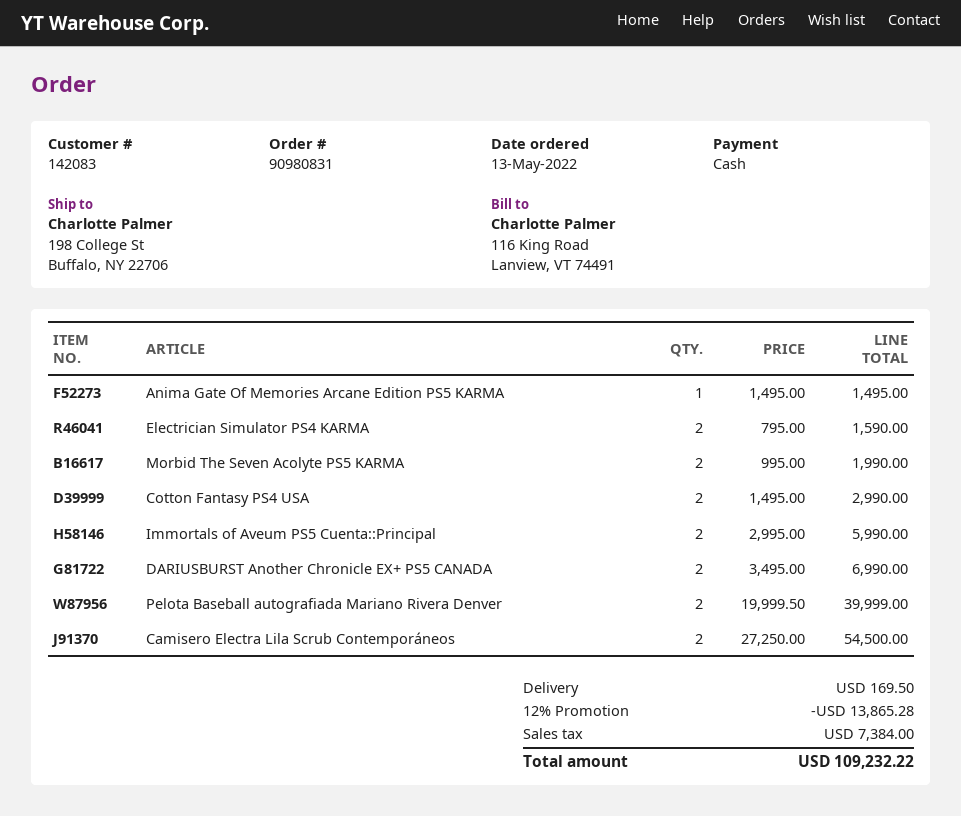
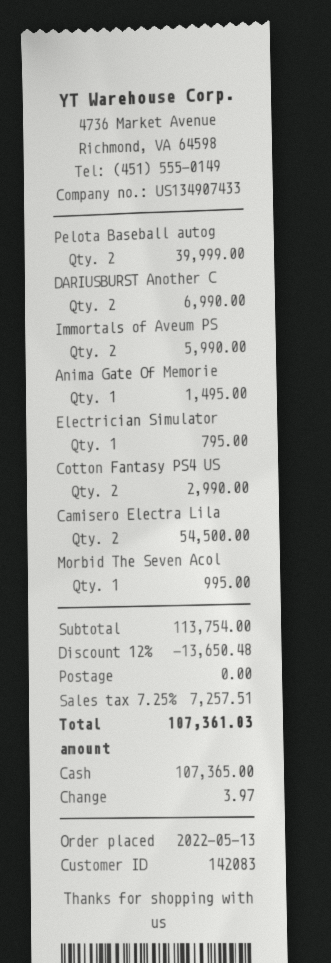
Electrician Simulator PS4 KARMA: 2 for 1590.00 -> 1 for 795.00
Morbid The Seven Acolyte PS5 KARMA: 2 for 1990.00 -> 1 for 995.00
discount: 12% = 13865.28 -> 12% = 13650.48
shipping: 169.50 -> 0.00
tax: 7384.00 -> 7257.51
total: 109232.22 -> 107361.03

